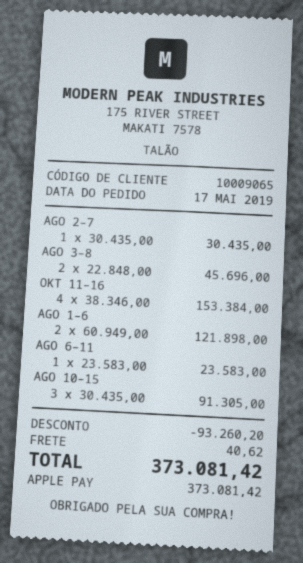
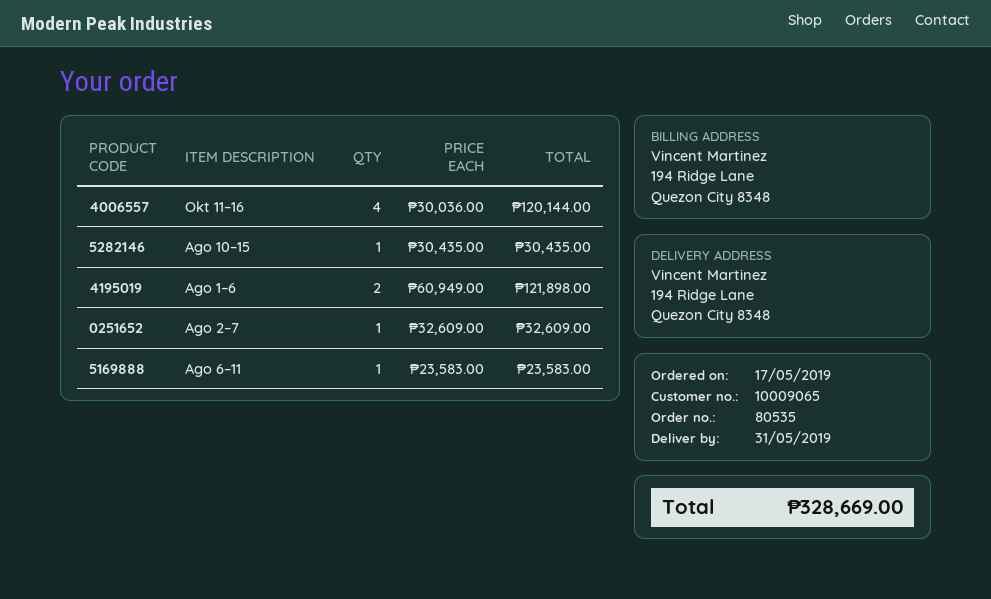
AGO 2–7: 1 x 30435.00 = 30435.00 -> 1 x 32609.00 = 32609.00
AGO 3–8: 2 x 22848.00 = 45696.00 -> none
OKT 11–16: 4 x 38346.00 = 153384.00 -> 4 x 30036.00 = 120144.00
AGO 10–15: 3 x 30435.00 = 91305.00 -> 1 x 30435.00 = 30435.00
discount: 93260.20 -> none
shipping: 40.62 -> none
total: 373081.42 -> 328669.00

